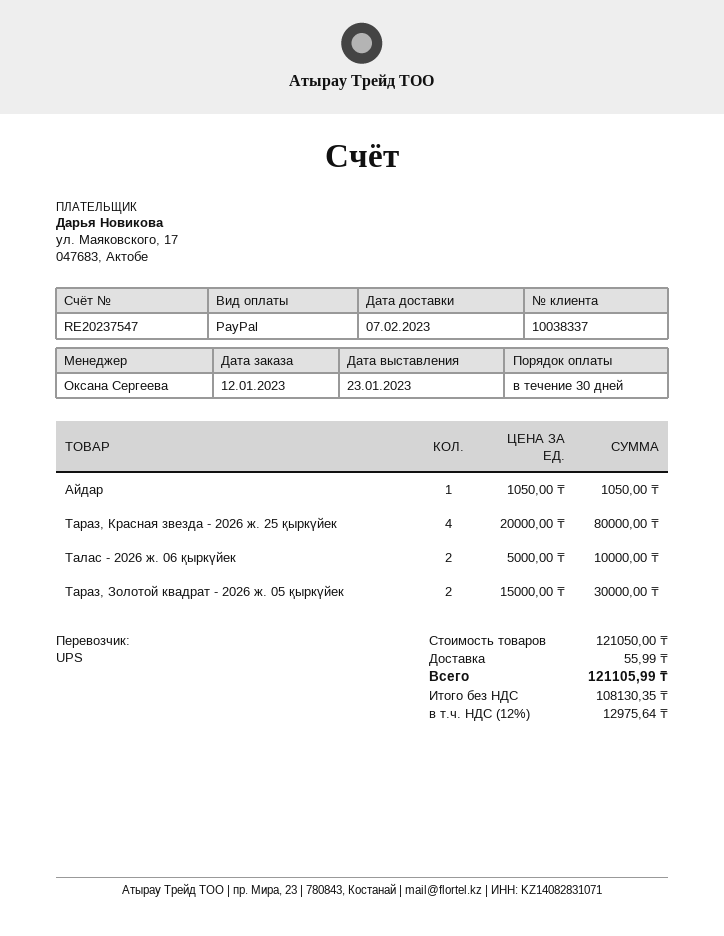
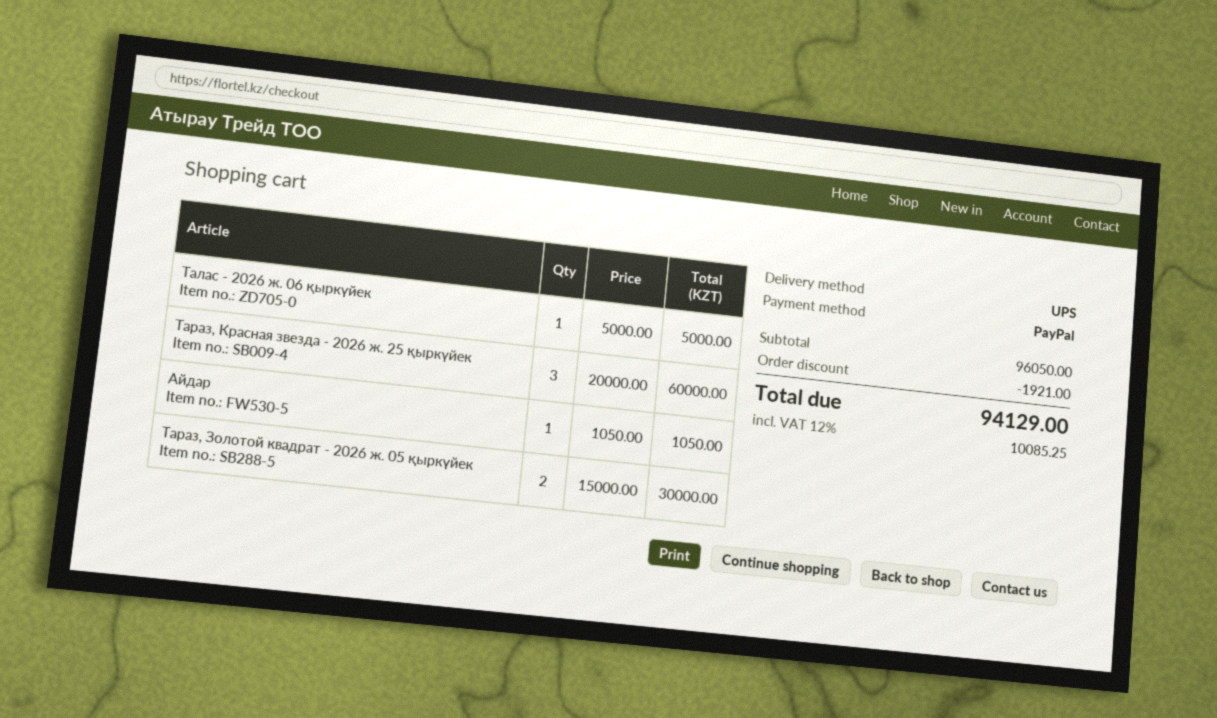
Тараз, Красная звезда - 2026 ж. 25 қыркүйек: 4 x 20000.00 = 80000.00 -> 3 x 20000.00 = 60000.00
Талас - 2026 ж. 06 қыркүйек: 2 x 5000.00 = 10000.00 -> 1 x 5000.00 = 5000.00
subtotal: 121050.00 -> 96050.00
discount: none -> 1921.00
shipping: 55.99 -> none
tax: 12% = 12975.64 -> 12% = 10085.25
total: 121105.99 -> 94129.00

